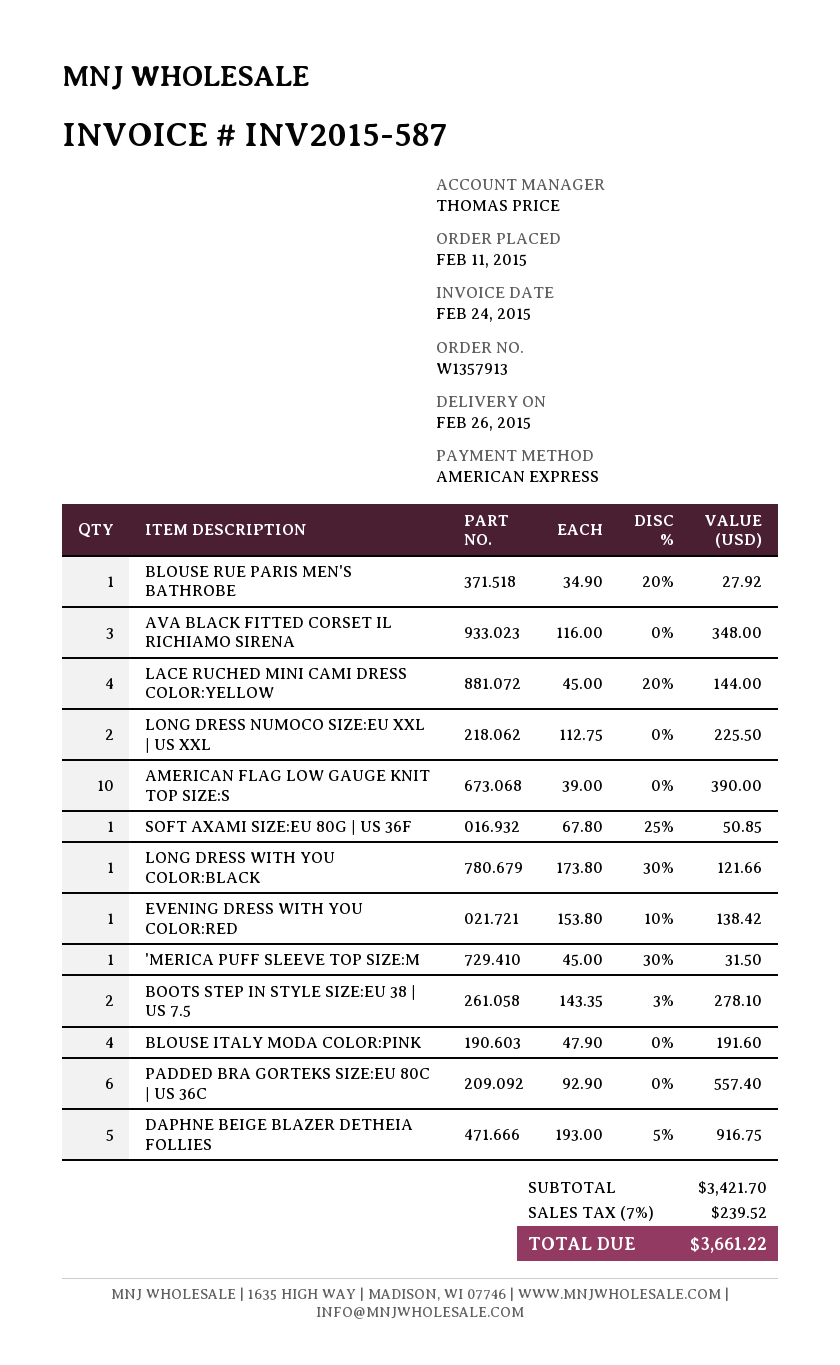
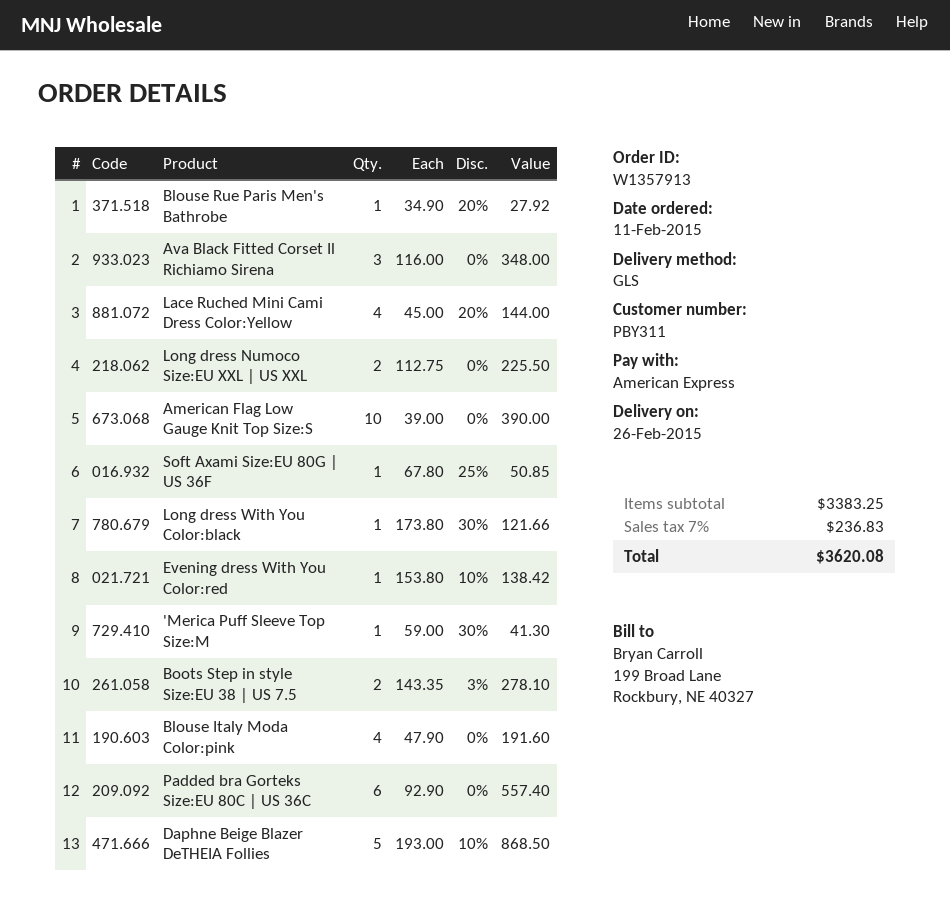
'MERICA PUFF SLEEVE TOP SIZE:M: 1 x 45.00 - 30% = 31.50 -> 1 x 59.00 - 30% = 41.30
DAPHNE BEIGE BLAZER DETHEIA FOLLIES: 5 x 193.00 - 5% = 916.75 -> 5 x 193.00 - 10% = 868.50
subtotal: 3421.70 -> 3383.25
tax: 7% = 239.52 -> 7% = 236.83
total: 3661.22 -> 3620.08

